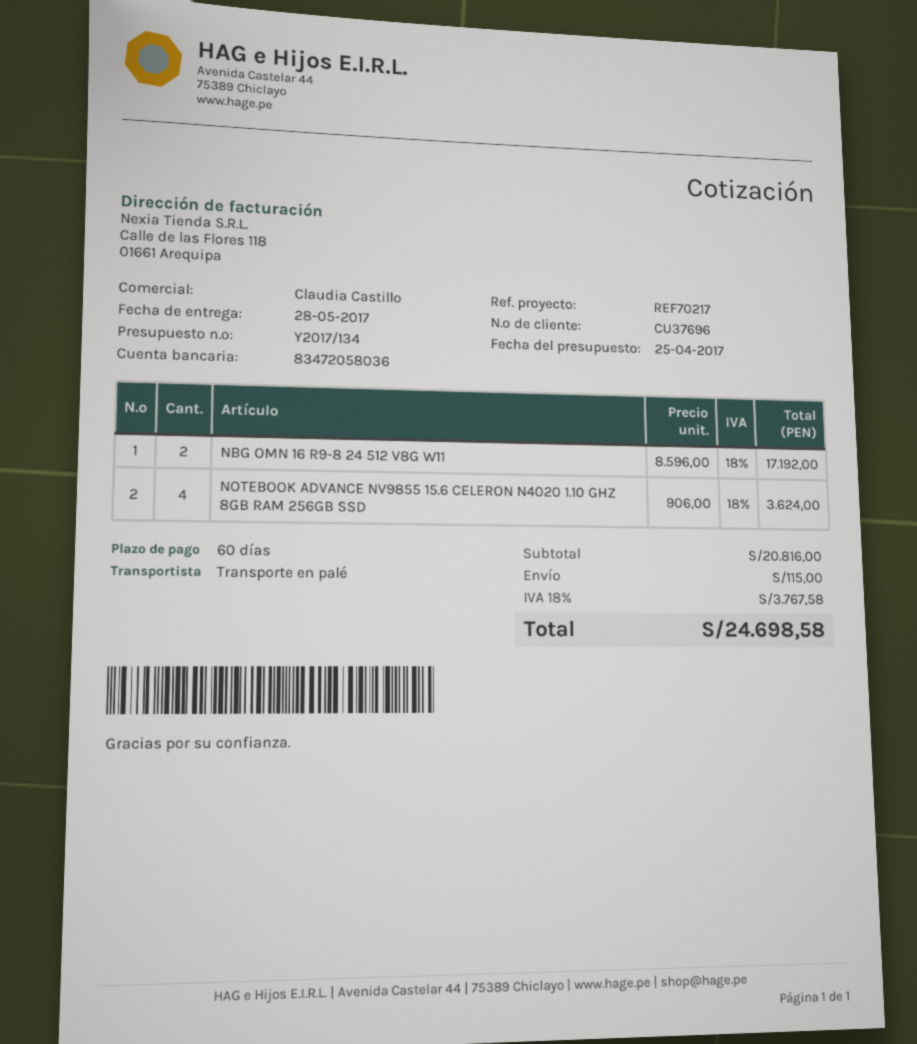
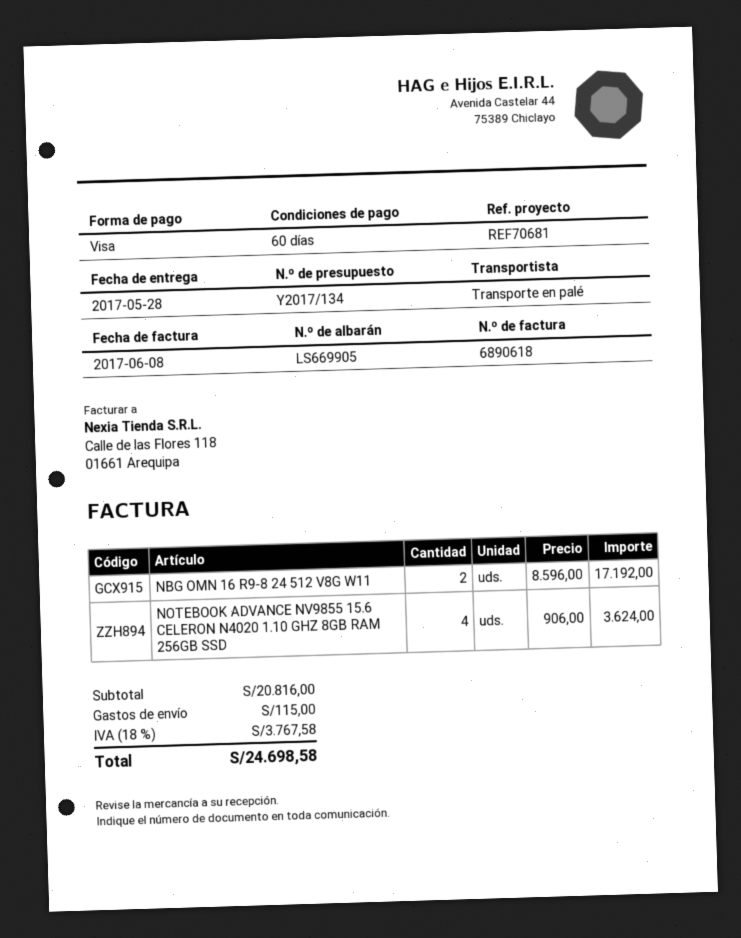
reference: REF70217 -> REF70681

